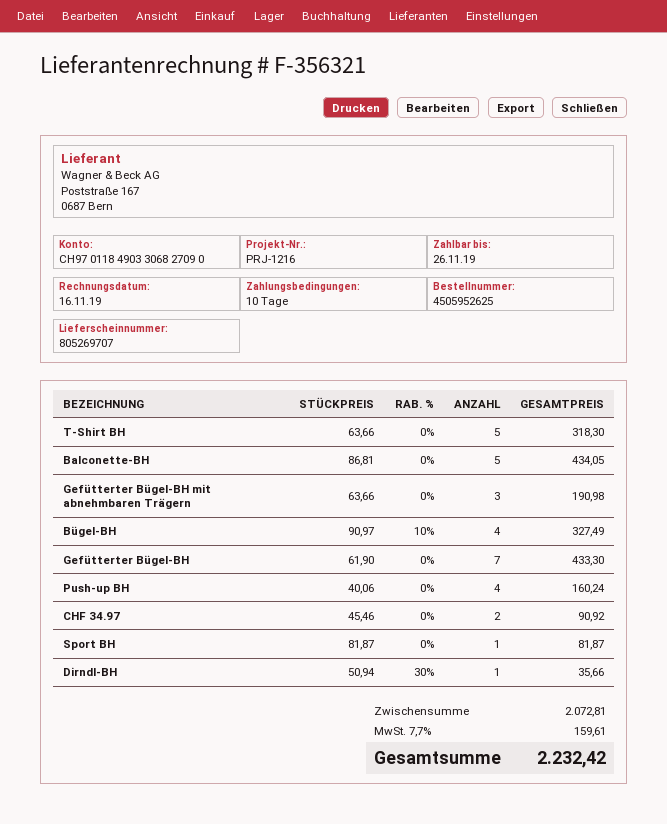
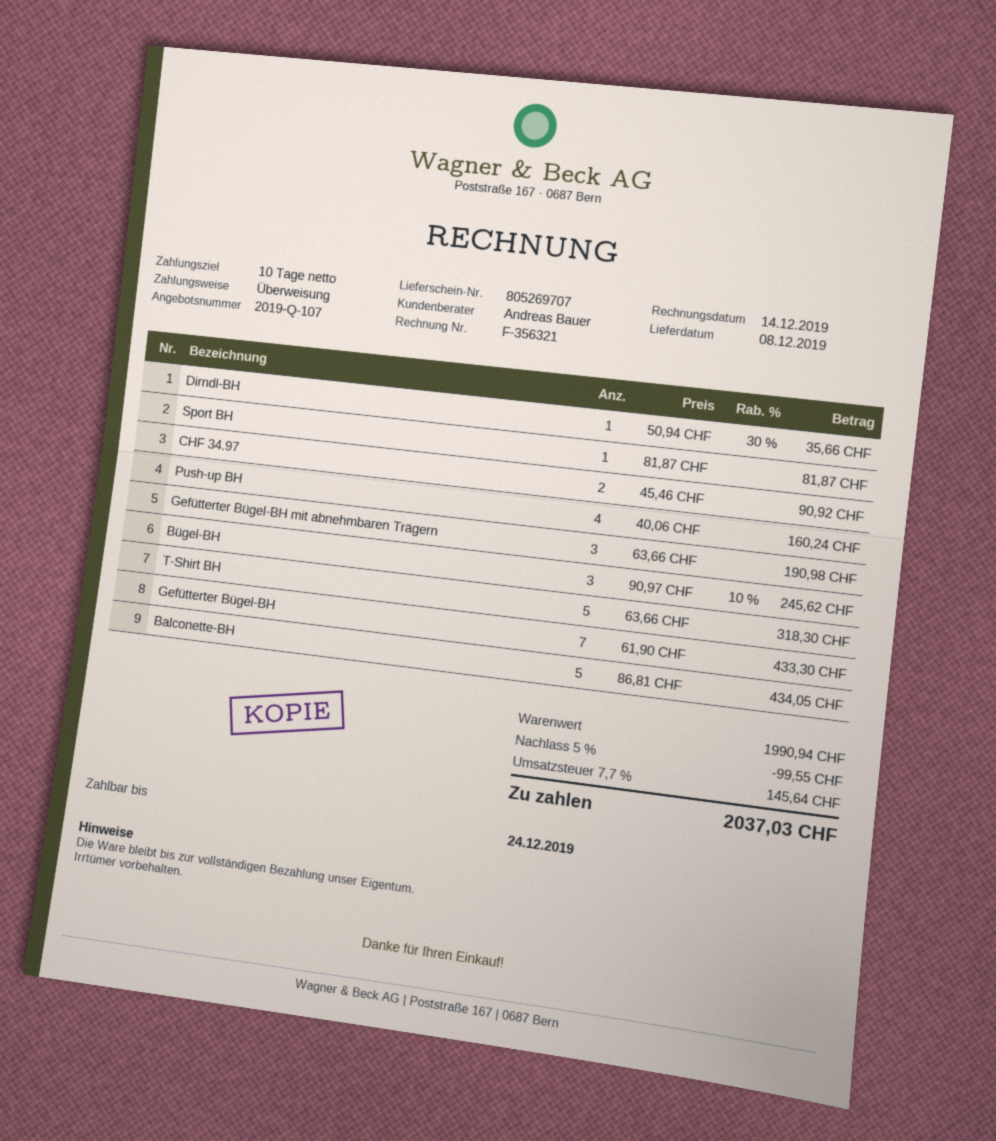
invoice date: 2019-11-16 -> 2019-12-14
due date: 2019-11-26 -> 2019-12-24
Bügel-BH: 4 x 90.97 - 10% = 327.49 -> 3 x 90.97 - 10% = 245.62
subtotal: 2072.81 -> 1990.94
discount: none -> 5% = 99.55
tax: 7.7% = 159.61 -> 7.7% = 145.64
total: 2232.42 -> 2037.03

